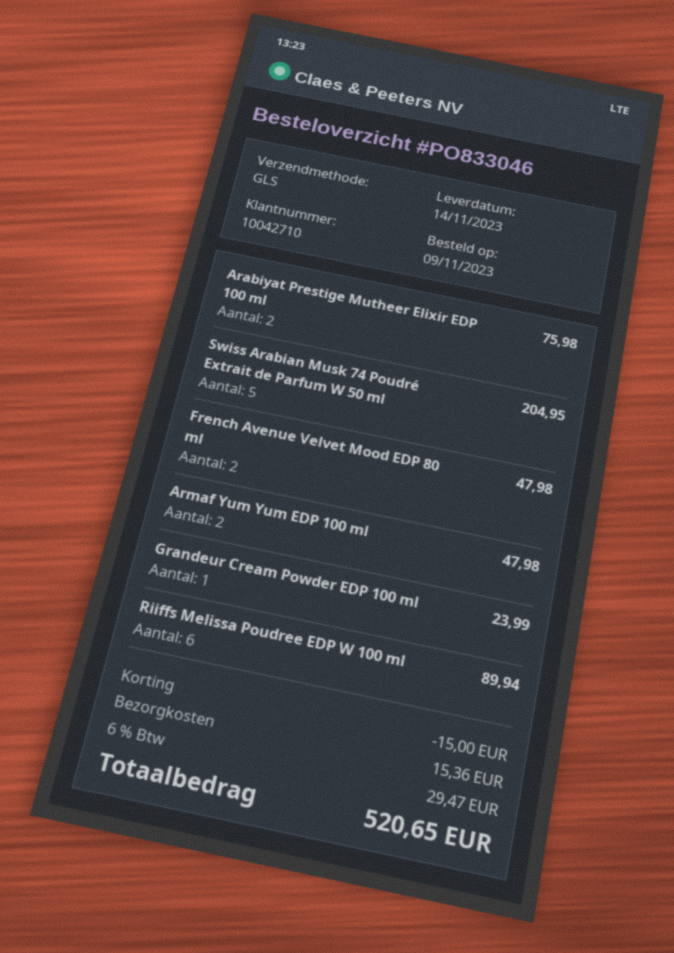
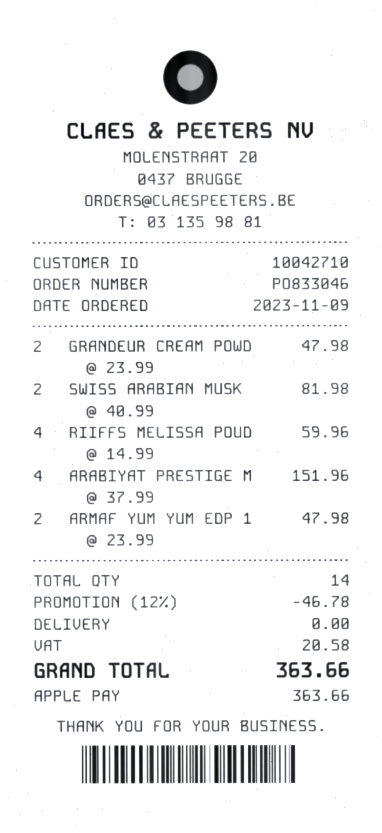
Arabiyat Prestige Mutheer Elixir EDP 100 ml: 2 for 75.98 -> 4 for 151.96
Swiss Arabian Musk 74 Poudré Extrait de Parfum W 50 ml: 5 for 204.95 -> 2 for 81.98
French Avenue Velvet Mood EDP 80 ml: 2 for 47.98 -> none
Grandeur Cream Powder EDP 100 ml: 1 for 23.99 -> 2 for 47.98
Riiffs Melissa Poudree EDP W 100 ml: 6 for 89.94 -> 4 for 59.96
discount: 15.00 -> 46.78
shipping: 15.36 -> 0.00
tax: 29.47 -> 20.58
total: 520.65 -> 363.66

